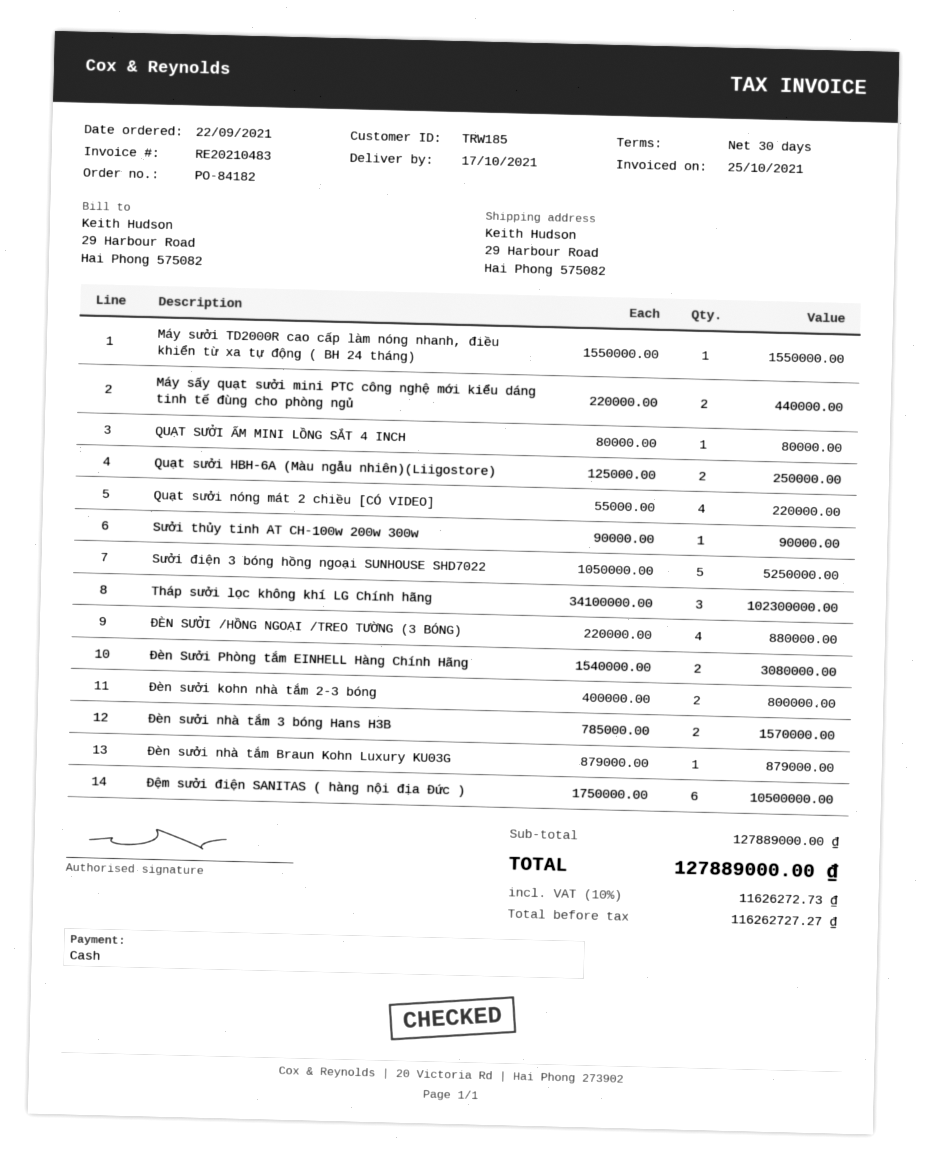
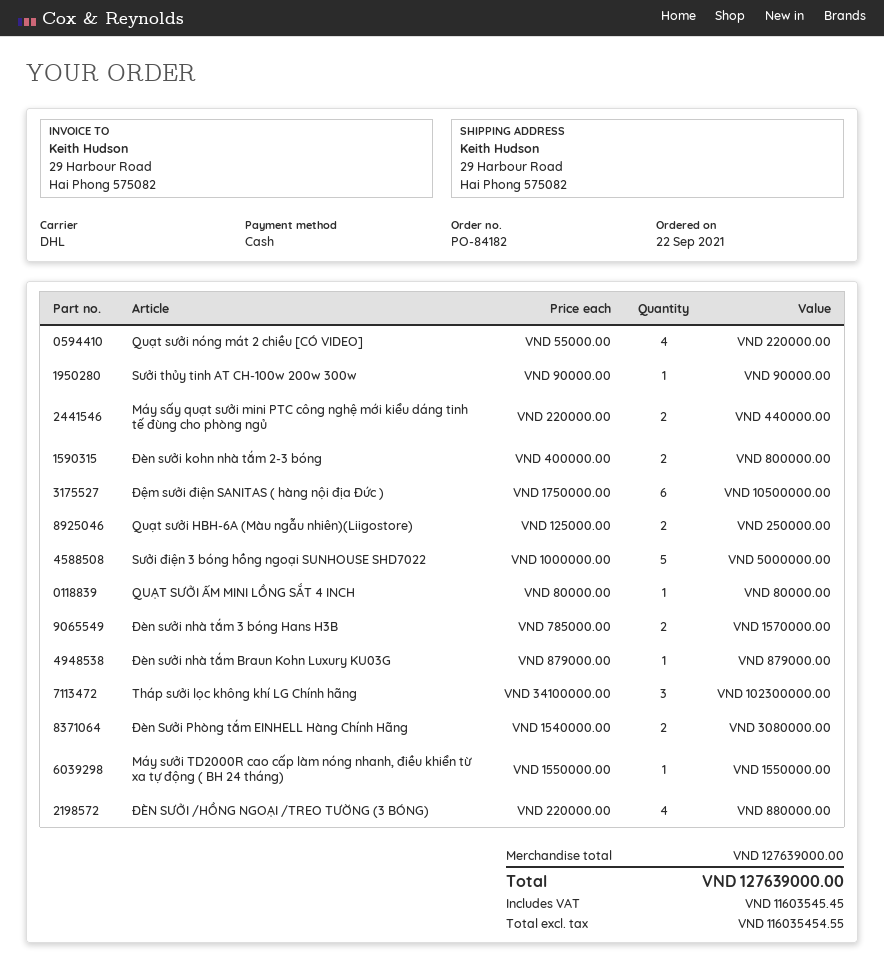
Sưởi điện 3 bóng hồng ngoại SUNHOUSE SHD7022: 5 x 1050000.00 = 5250000.00 -> 5 x 1000000.00 = 5000000.00
subtotal: 127889000.00 -> 127639000.00
net: 116262727.27 -> 116035454.55
tax: 11626272.73 -> 11603545.45
total: 127889000.00 -> 127639000.00

